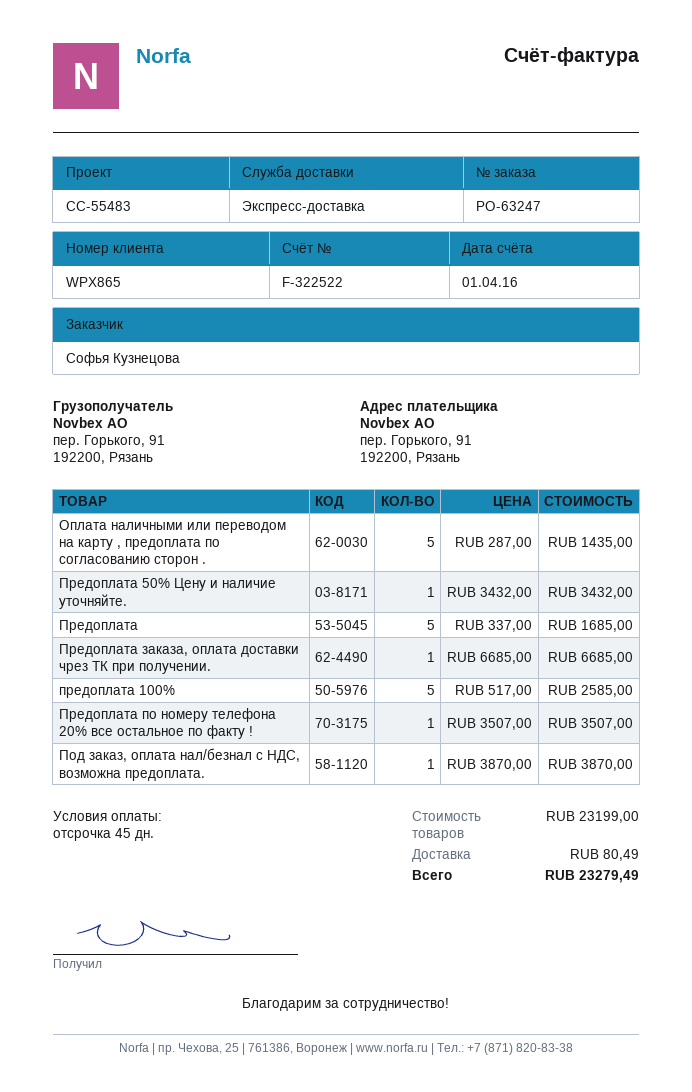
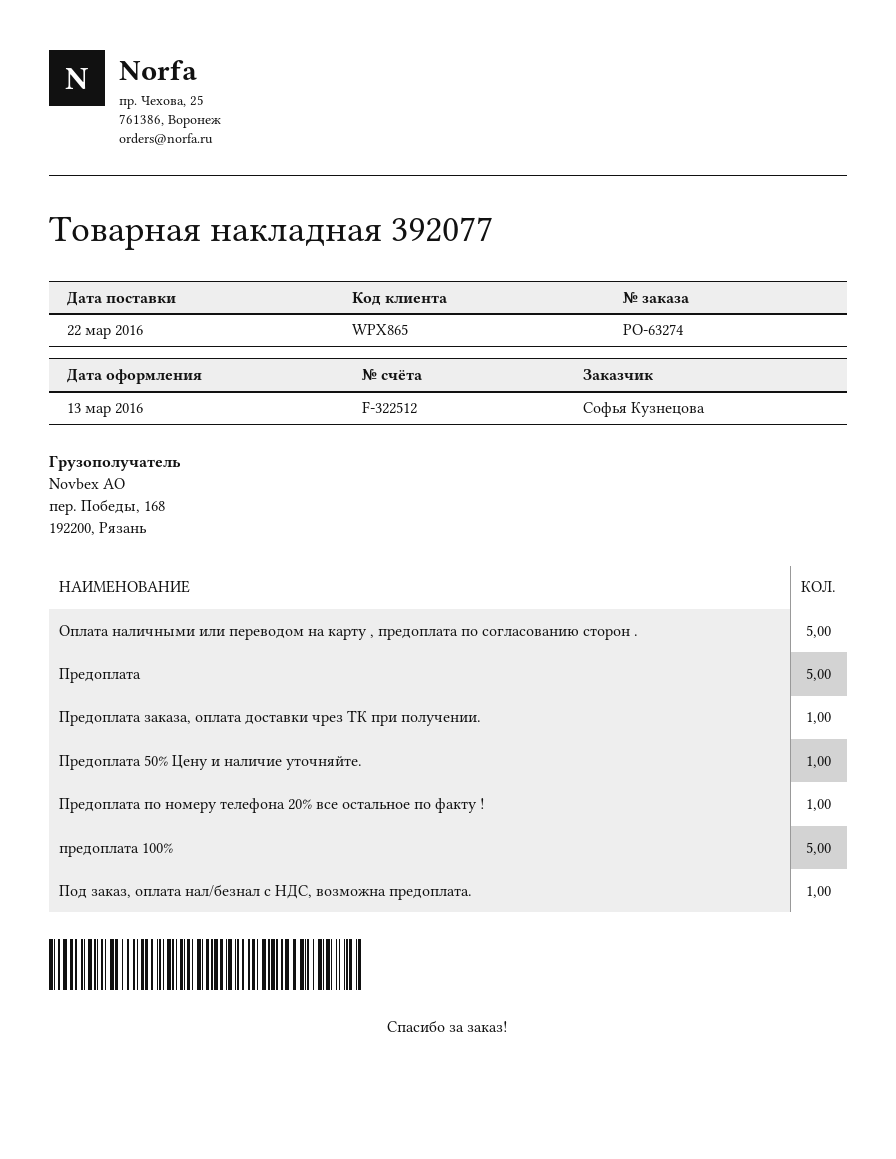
order number: PO-63247 -> PO-63274
invoice number: F-322522 -> F-322512
ship to: пер. Горького, 91, 192200, Рязань -> пер. Победы, 168, 192200, Рязань

